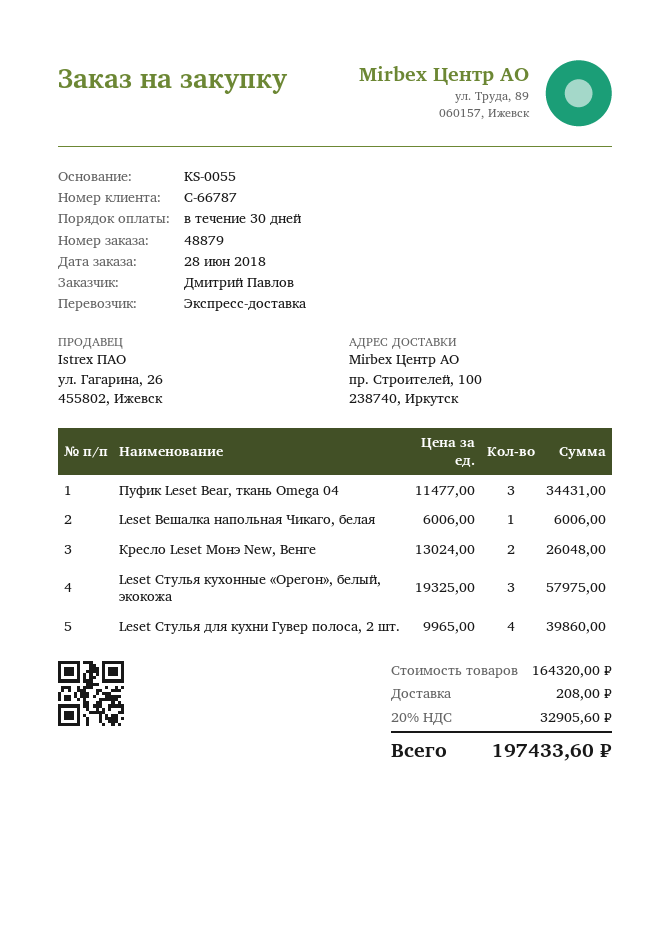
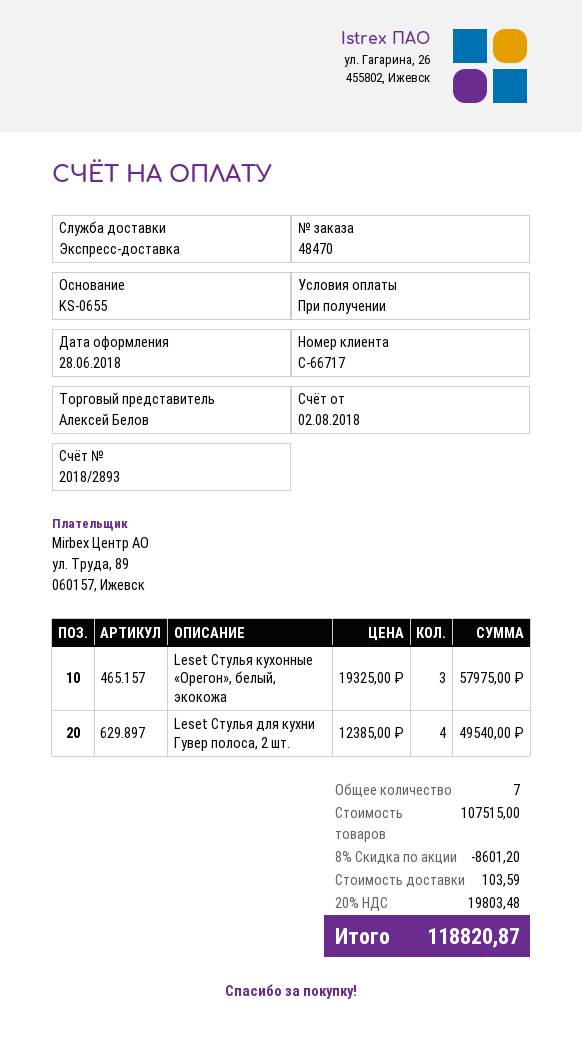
order number: 48879 -> 48470
payment terms: 30 days -> on receipt
customer number: C-66787 -> C-66717
reference: KS-0055 -> KS-0655
Пуфик Leset Bear, ткань Omega 04: 3 x 11477.00 = 34431.00 -> none
Leset Вешалка напольная Чикаго, белая: 1 x 6006.00 = 6006.00 -> none
Кресло Leset Монэ New, Венге: 2 x 13024.00 = 26048.00 -> none
Leset Стулья для кухни Гувер полоса, 2 шт.: 4 x 9965.00 = 39860.00 -> 4 x 12385.00 = 49540.00
subtotal: 164320.00 -> 107515.00
discount: none -> 8% = 8601.20
shipping: 208.00 -> 103.59
tax: 20% = 32905.60 -> 20% = 19803.48
total: 197433.60 -> 118820.87

